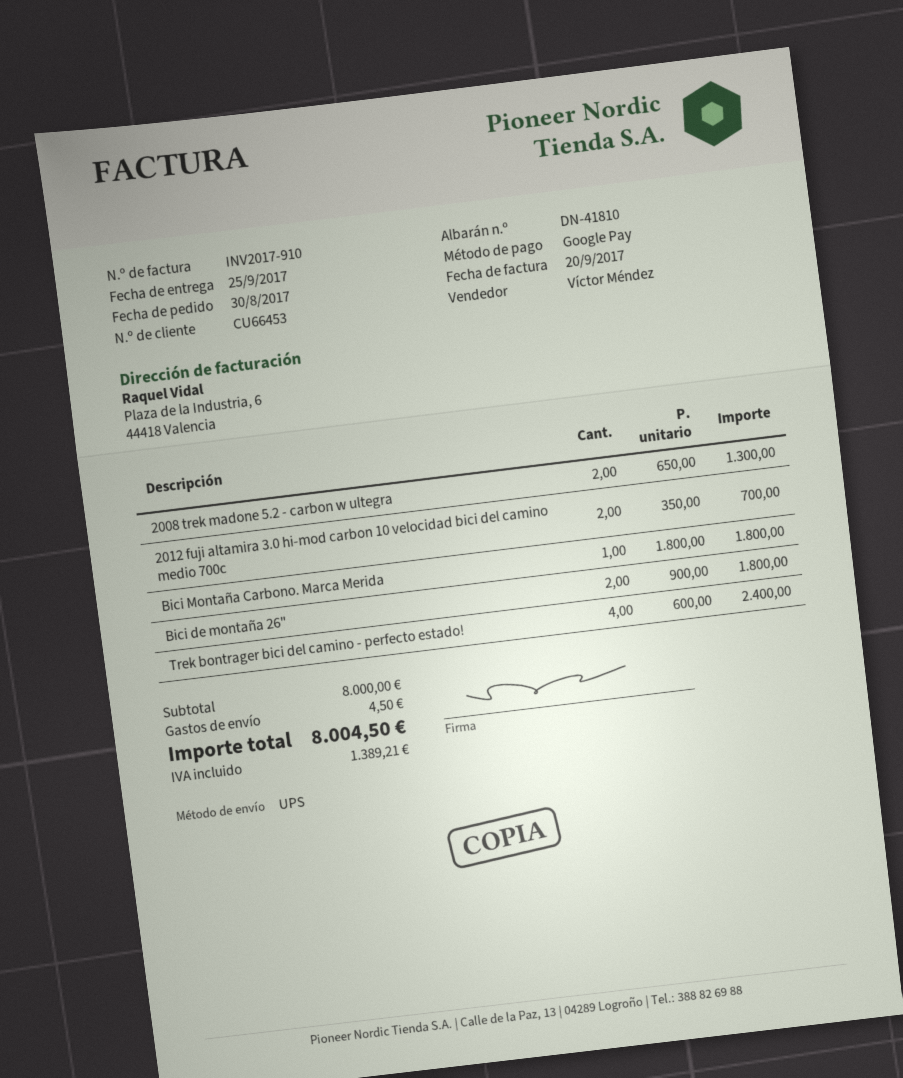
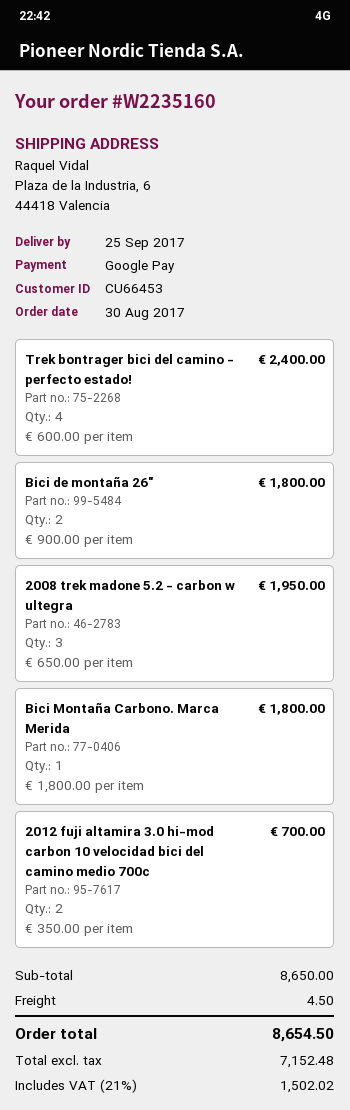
2008 trek madone 5.2 - carbon w ultegra: 2 x 650.00 = 1300.00 -> 3 x 650.00 = 1950.00
subtotal: 8000.00 -> 8650.00
tax: 1389.21 -> 1502.02
total: 8004.50 -> 8654.50

